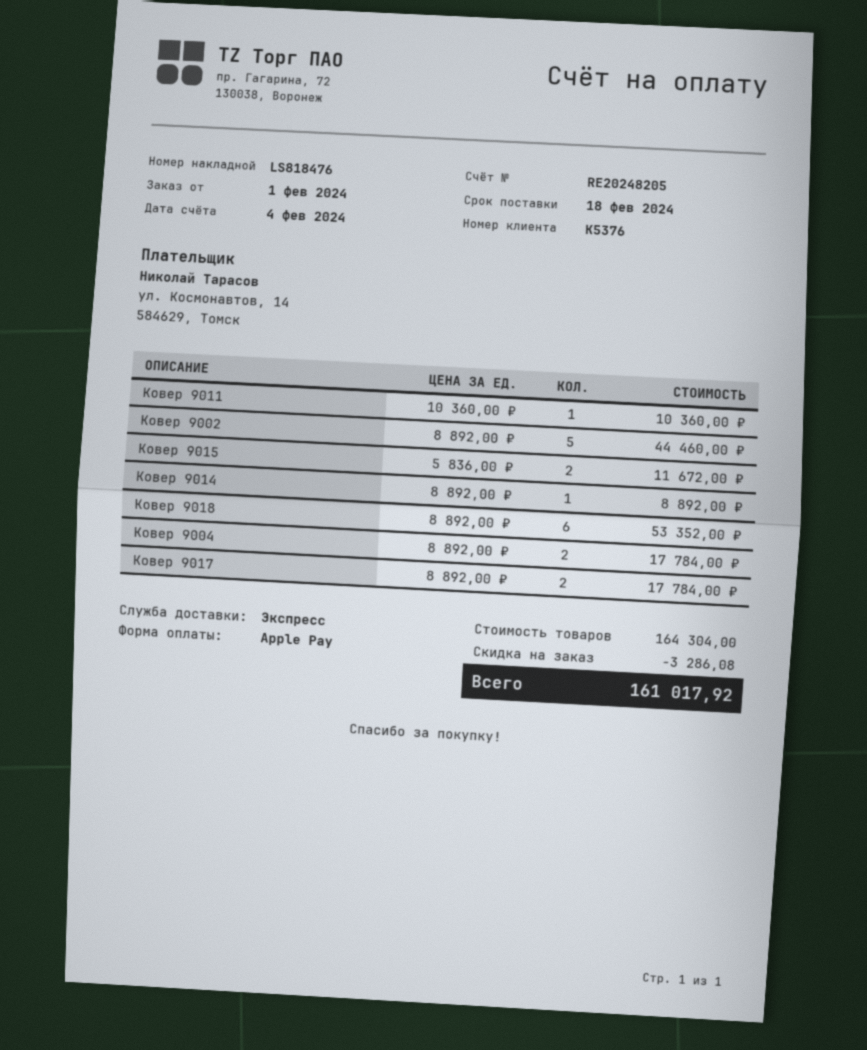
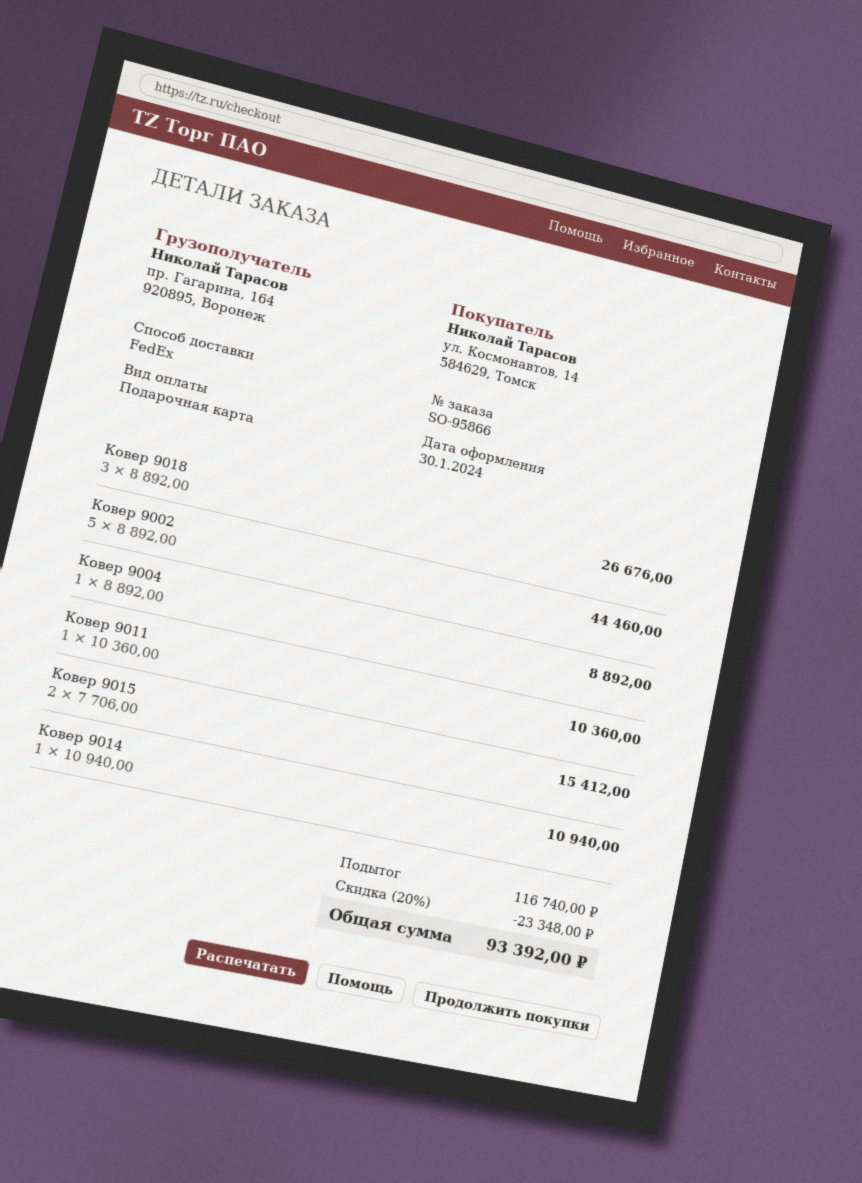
order date: 2024-02-01 -> 2024-01-30
payment method: Apple Pay -> gift card
shipping method: express -> FedEx
Ковер 9015: 2 x 5836.00 = 11672.00 -> 2 x 7706.00 = 15412.00
Ковер 9014: 1 x 8892.00 = 8892.00 -> 1 x 10940.00 = 10940.00
Ковер 9018: 6 x 8892.00 = 53352.00 -> 3 x 8892.00 = 26676.00
Ковер 9004: 2 x 8892.00 = 17784.00 -> 1 x 8892.00 = 8892.00
Ковер 9017: 2 x 8892.00 = 17784.00 -> none
subtotal: 164304.00 -> 116740.00
discount: 3286.08 -> 23348.00
total: 161017.92 -> 93392.00

